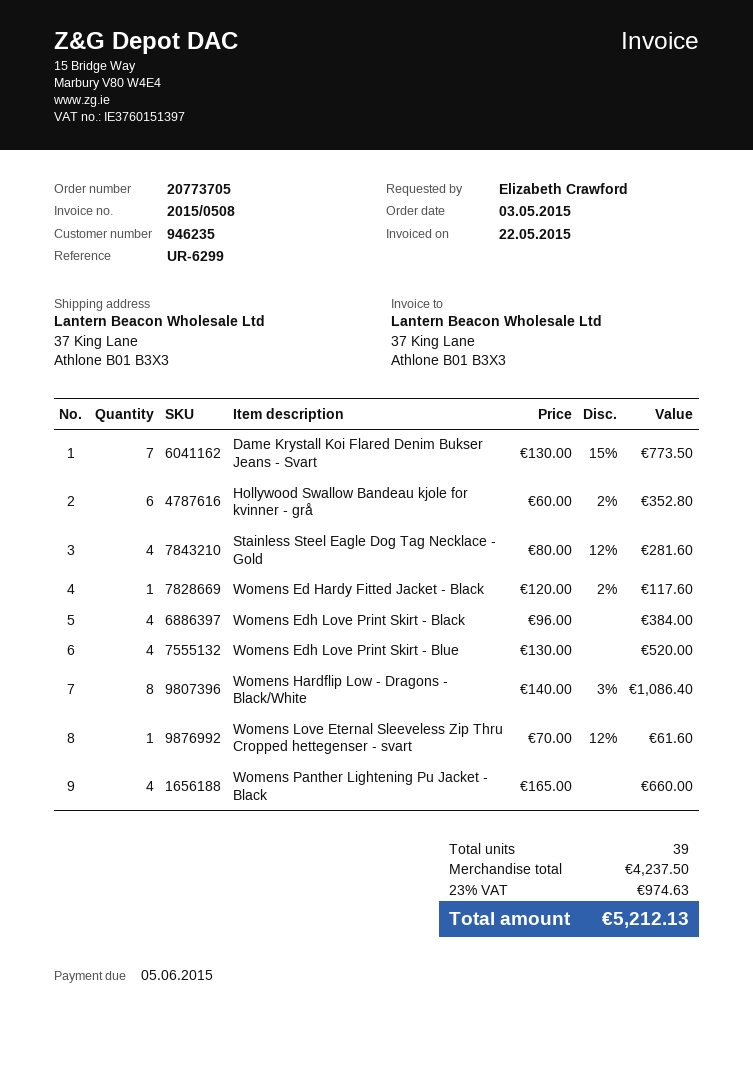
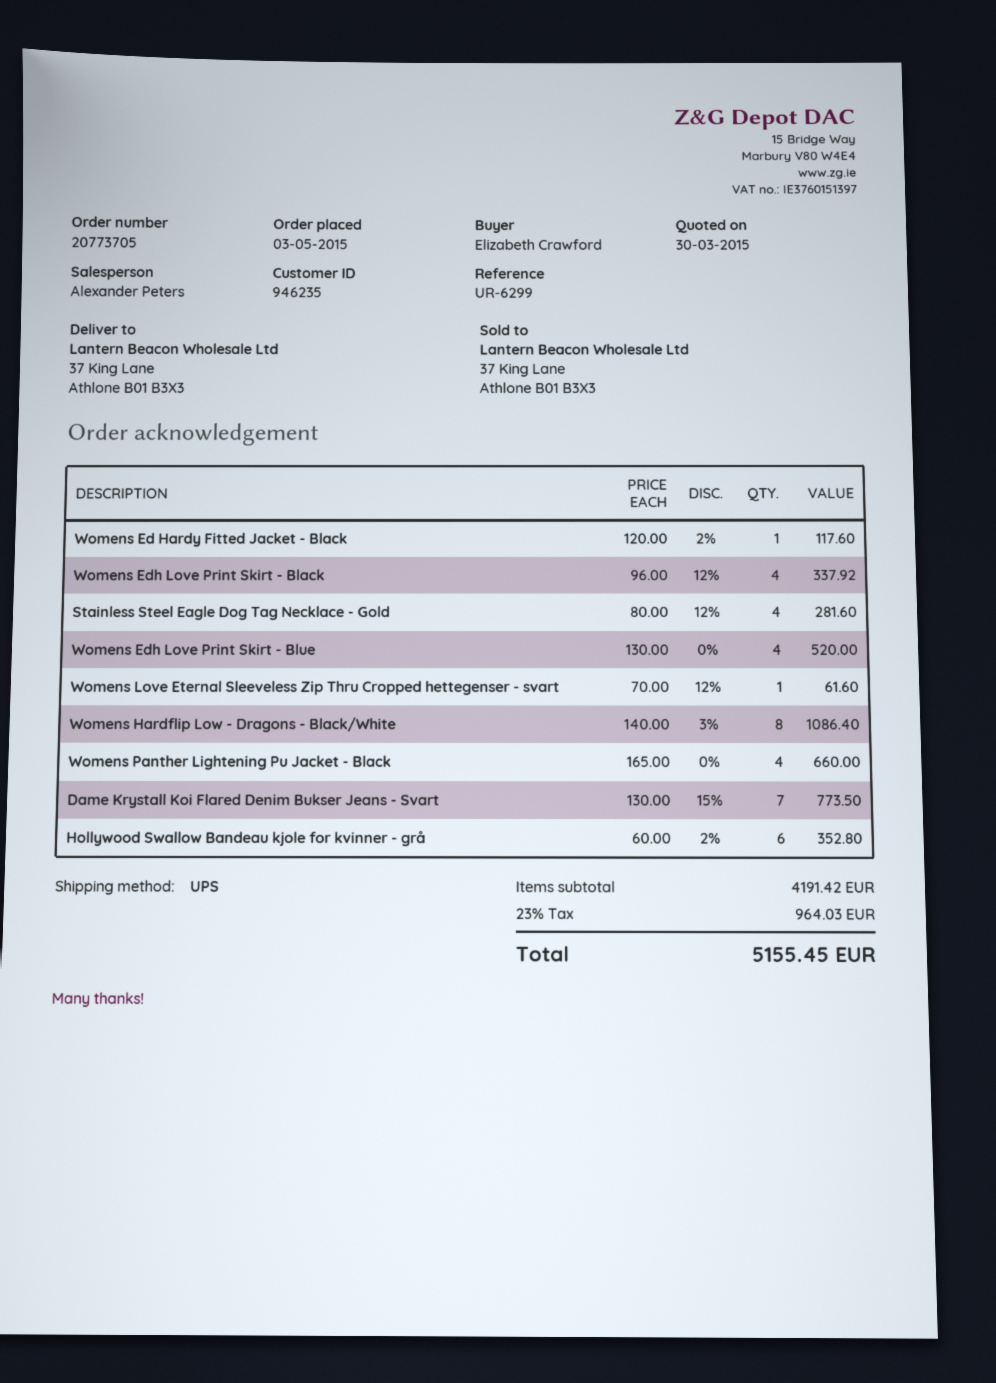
Womens Edh Love Print Skirt - Black: 4 x 96.00 = 384.00 -> 4 x 96.00 - 12% = 337.92
subtotal: 4237.50 -> 4191.42
tax: 23% = 974.63 -> 23% = 964.03
total: 5212.13 -> 5155.45

